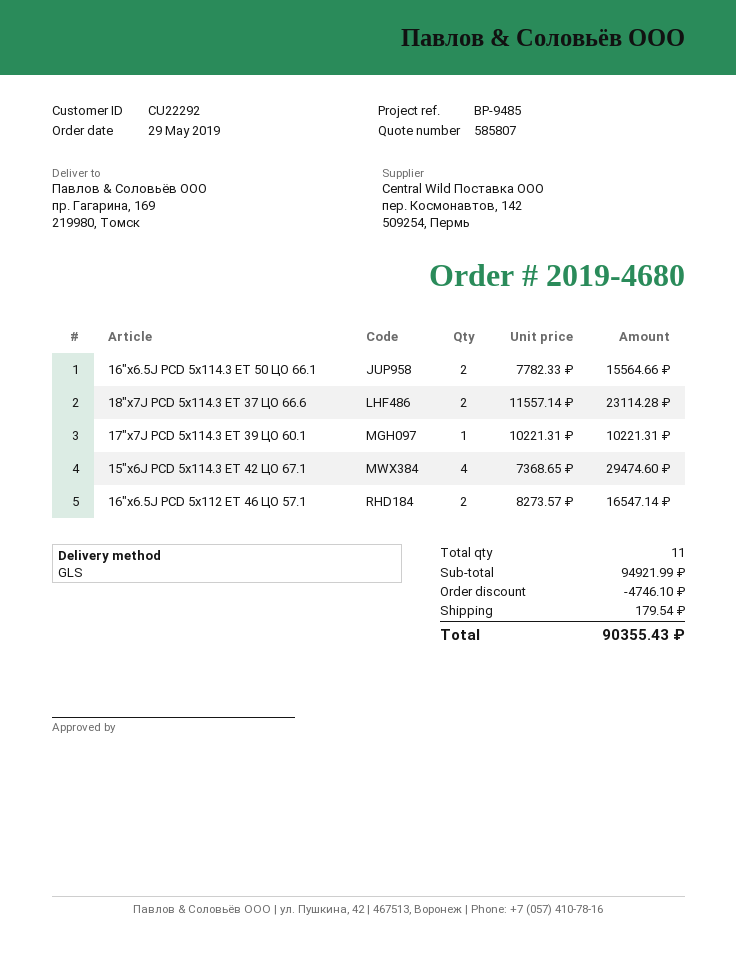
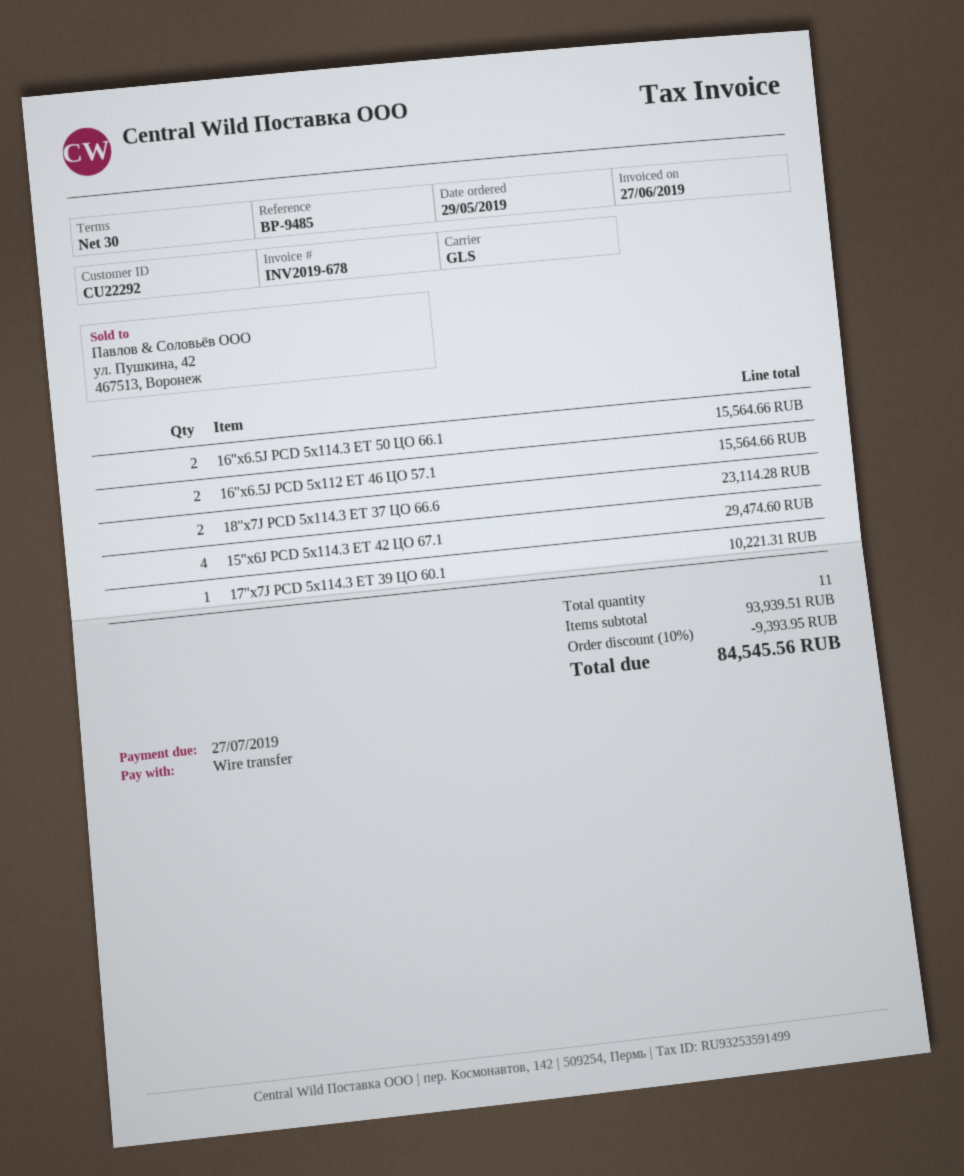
16"x6.5J PCD 5x112 ЕТ 46 ЦО 57.1: 2 for 16547.14 -> 2 for 15564.66
subtotal: 94921.99 -> 93939.51
discount: 4746.10 -> 9393.95
shipping: 179.54 -> none
total: 90355.43 -> 84545.56

